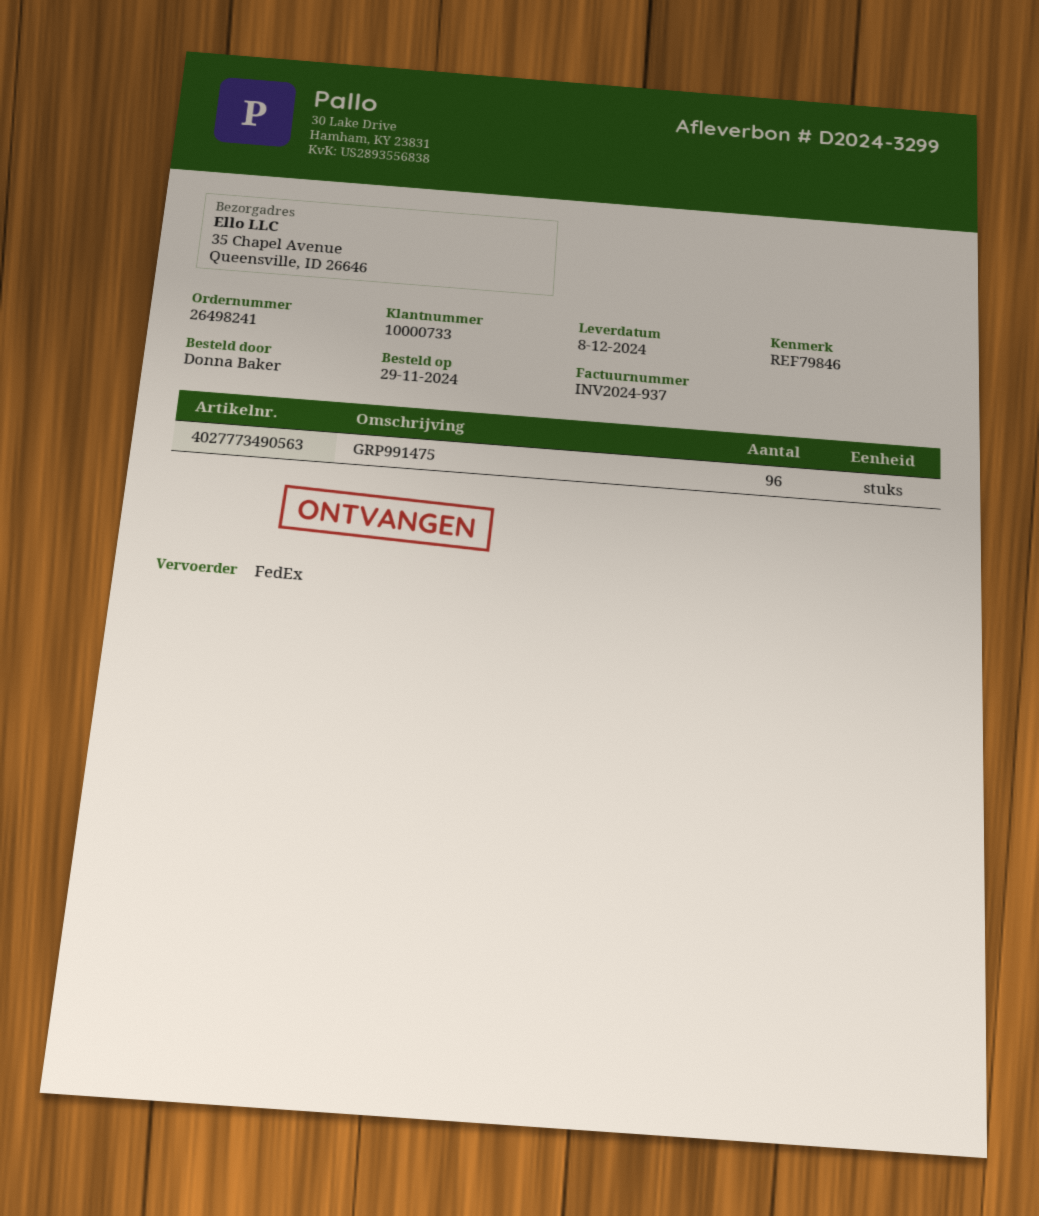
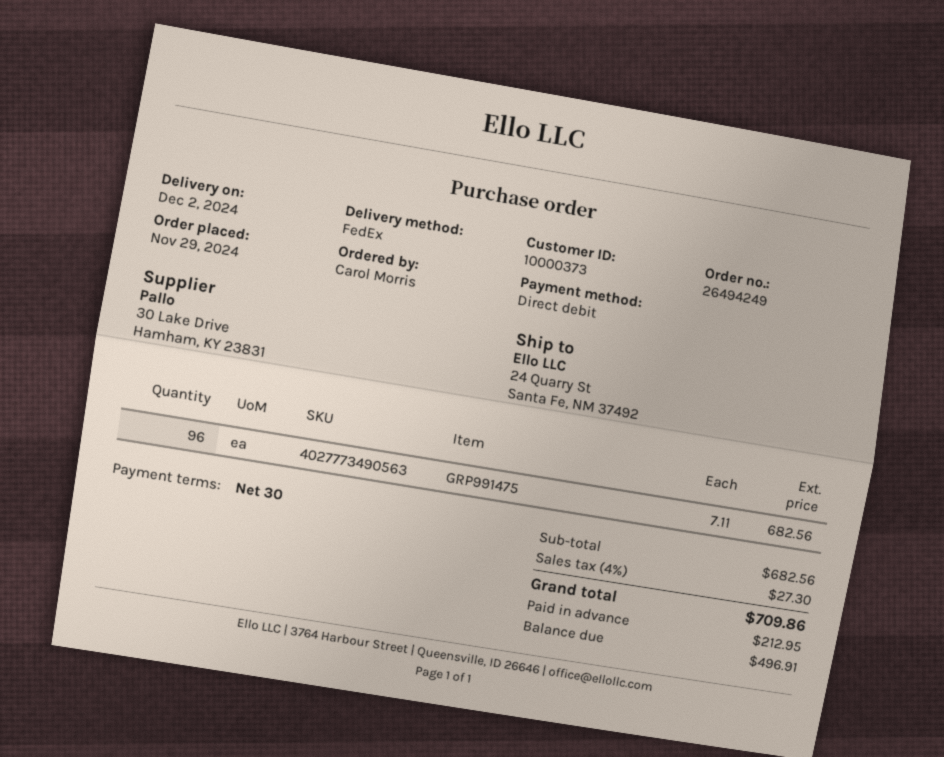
order number: 26498241 -> 26494249
delivery date: 2024-12-08 -> 2024-12-02
customer number: 10000733 -> 10000373
ordered by: Donna Baker -> Carol Morris
ship to: 35 Chapel Avenue, Queensville, ID 26646 -> 24 Quarry St, Santa Fe, NM 37492

